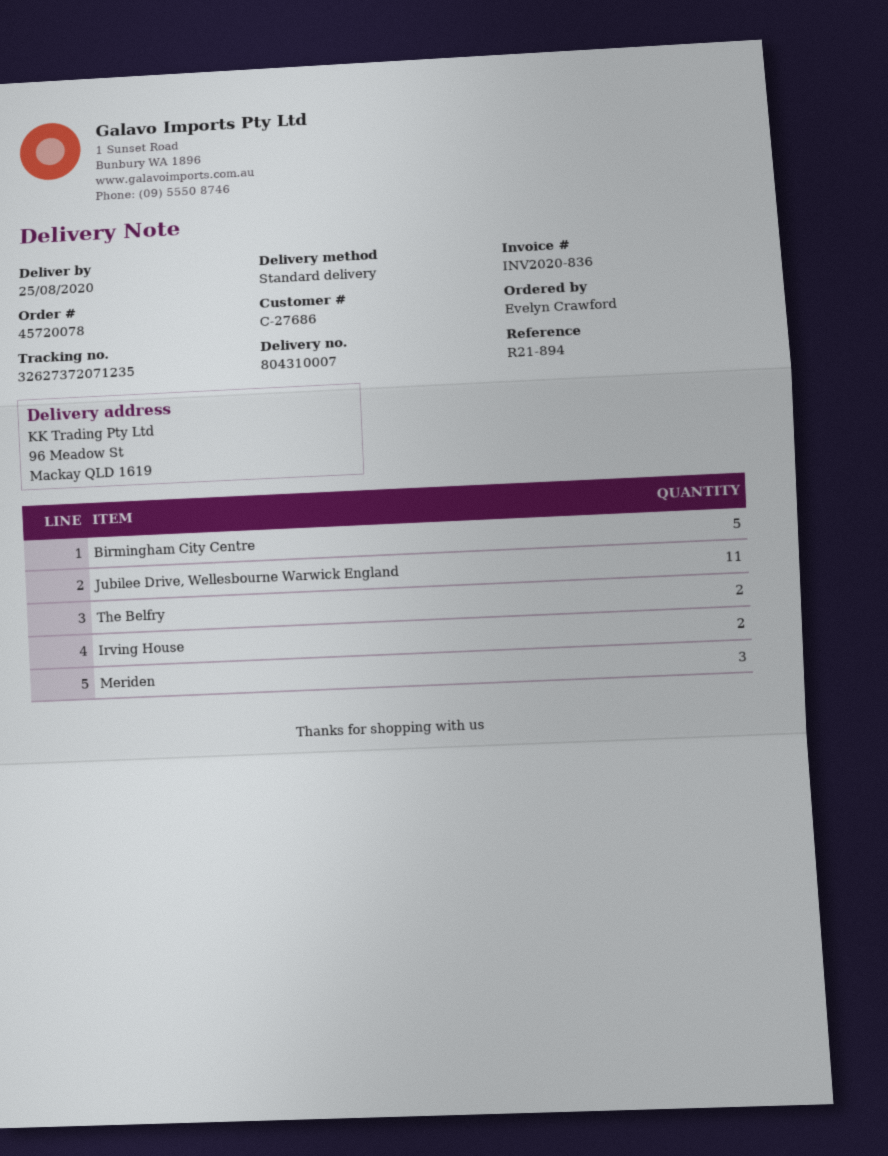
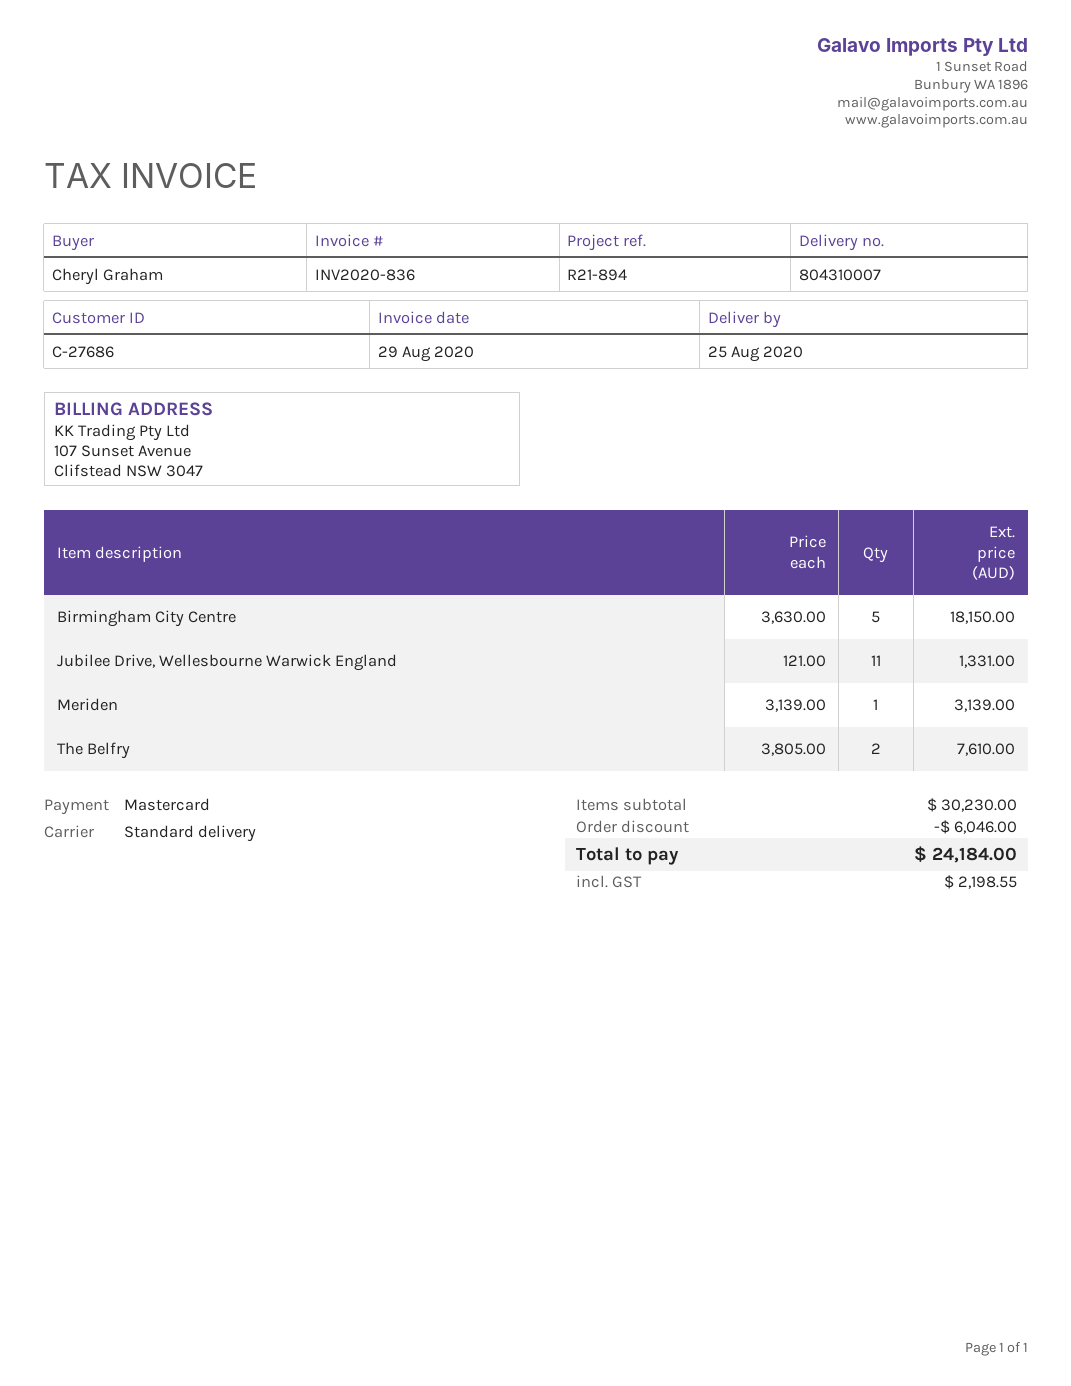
ordered by: Evelyn Crawford -> Cheryl Graham
Irving House: 2 -> none
Meriden: 3 -> 1

